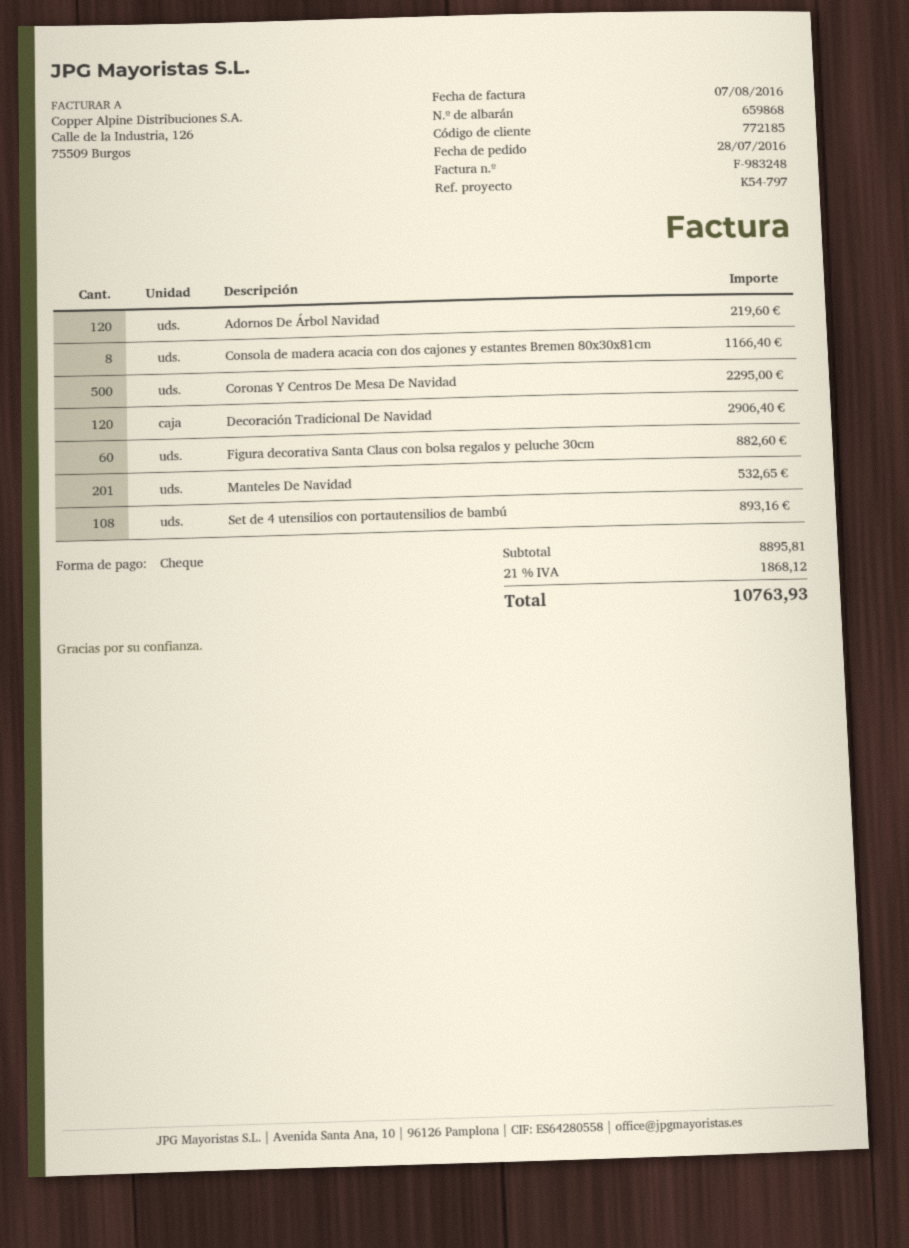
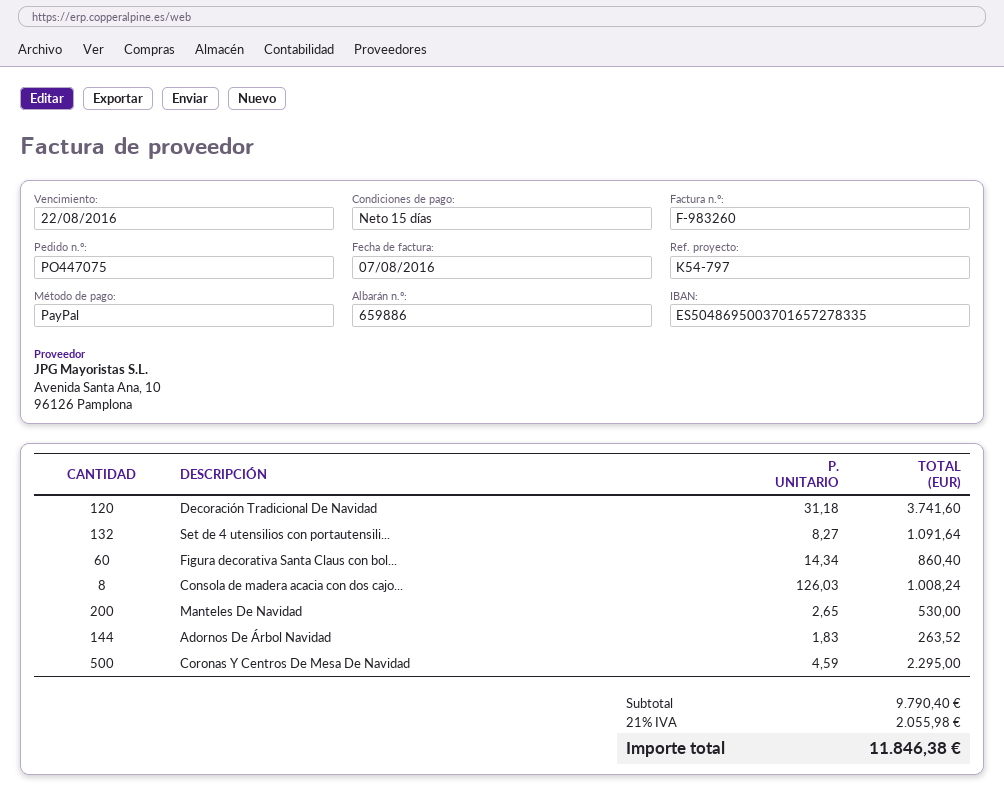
delivery note number: 659868 -> 659886
invoice number: F-983248 -> F-983260
payment method: cheque -> PayPal
Adornos De Árbol Navidad: 120 for 219.60 -> 144 for 263.52
Consola de madera acacia con dos cajones y estantes Bremen 80x30x81cm: 8 for 1166.40 -> 8 for 1008.24
Decoración Tradicional De Navidad: 120 for 2906.40 -> 120 for 3741.60
Figura decorativa Santa Claus con bolsa regalos y peluche 30cm: 60 for 882.60 -> 60 for 860.40
Manteles De Navidad: 201 for 532.65 -> 200 for 530.00
Set de 4 utensilios con portautensilios de bambú: 108 for 893.16 -> 132 for 1091.64
subtotal: 8895.81 -> 9790.40
tax: 21% = 1868.12 -> 21% = 2055.98
total: 10763.93 -> 11846.38

